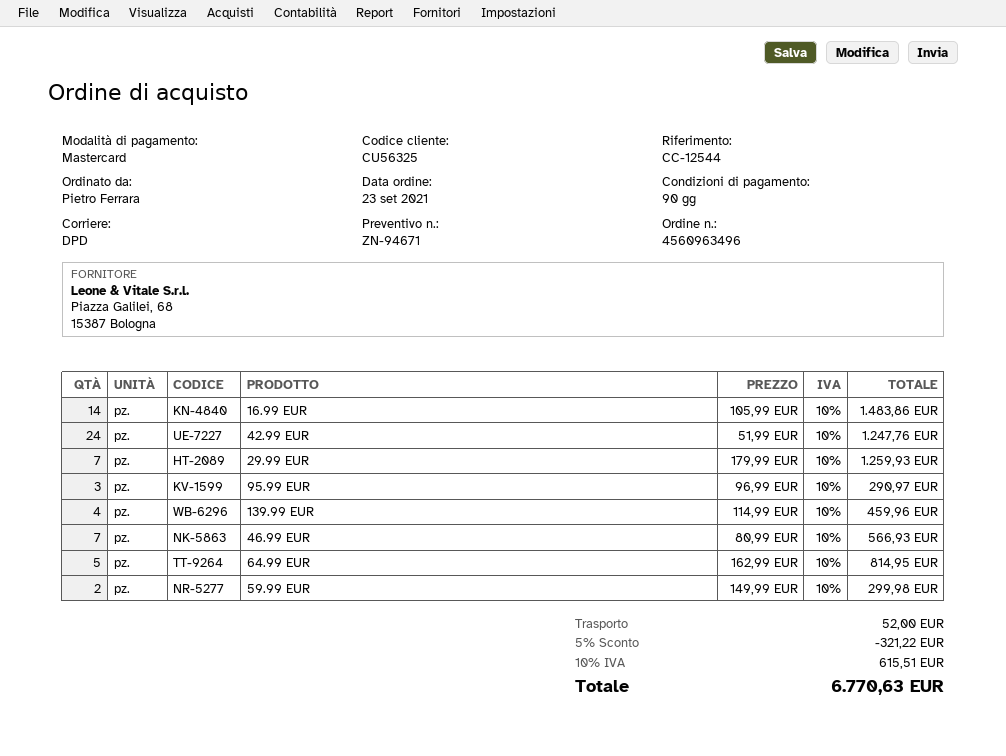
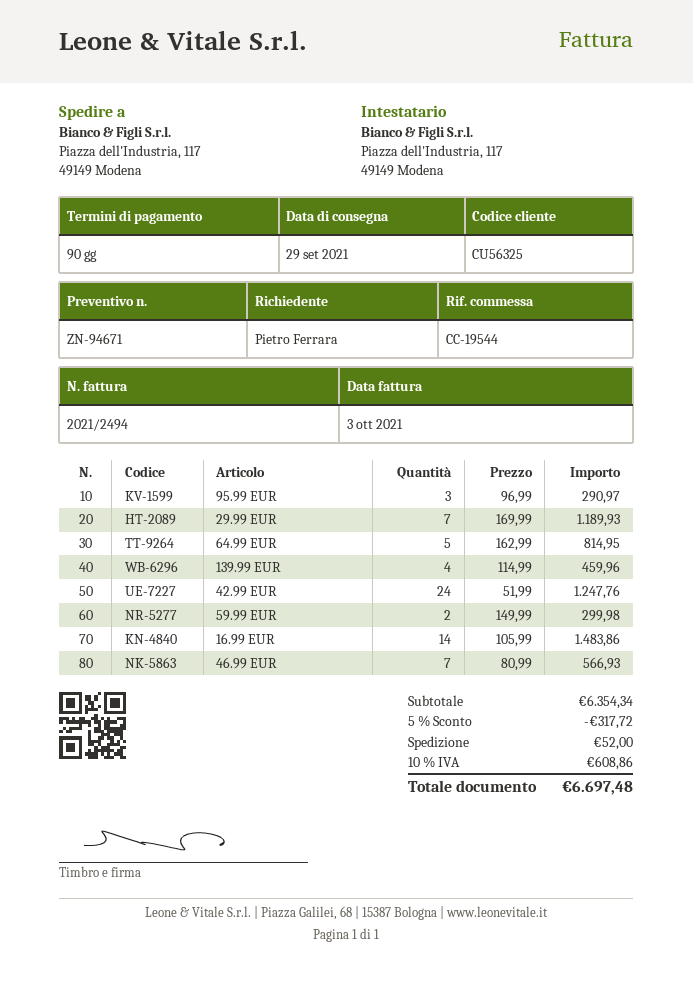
reference: CC-12544 -> CC-19544
29.99 EUR: 7 x 179.99 = 1259.93 -> 7 x 169.99 = 1189.93
discount: 5% = 321.22 -> 5% = 317.72
tax: 10% = 615.51 -> 10% = 608.86
total: 6770.63 -> 6697.48

